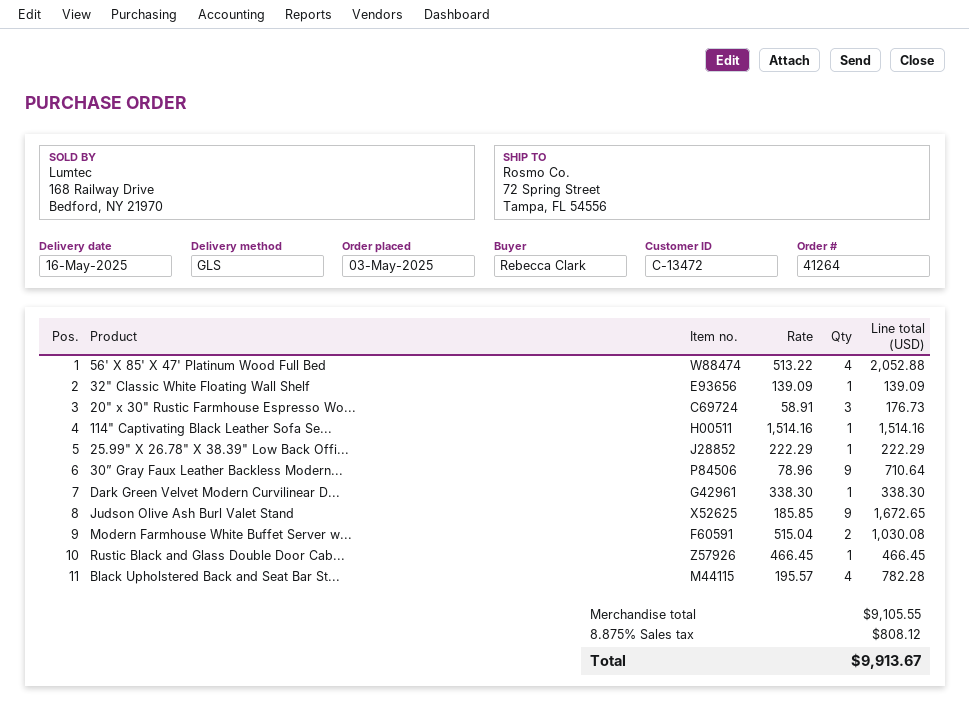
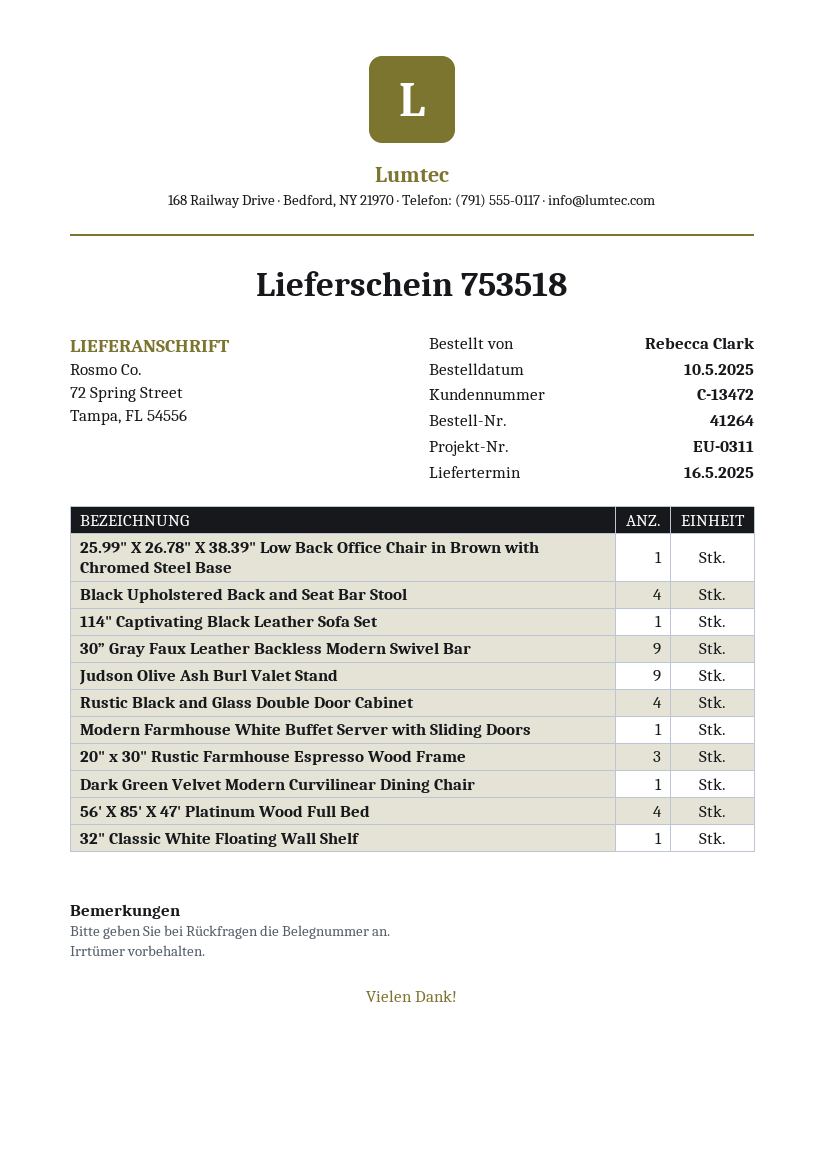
order date: 2025-05-03 -> 2025-05-10
Modern Farmhouse White Buffet Server w...: 2 -> 1
Rustic Black and Glass Double Door Cab...: 1 -> 4

